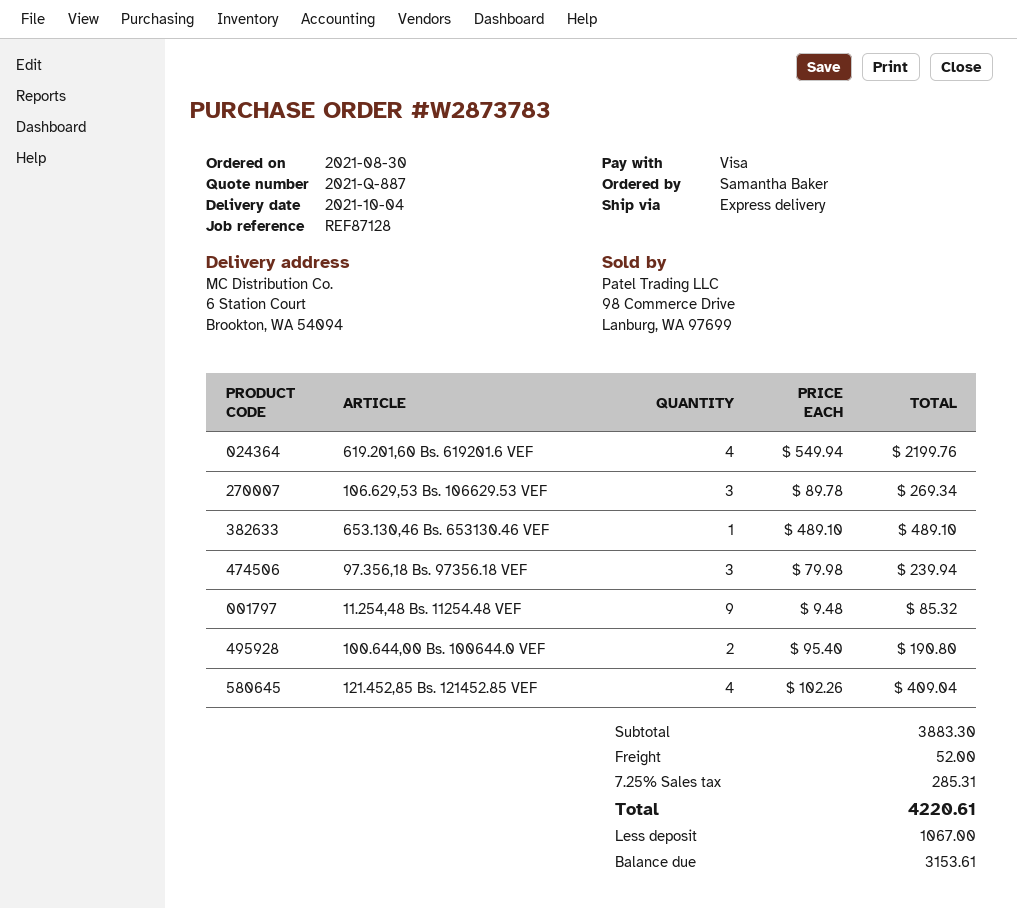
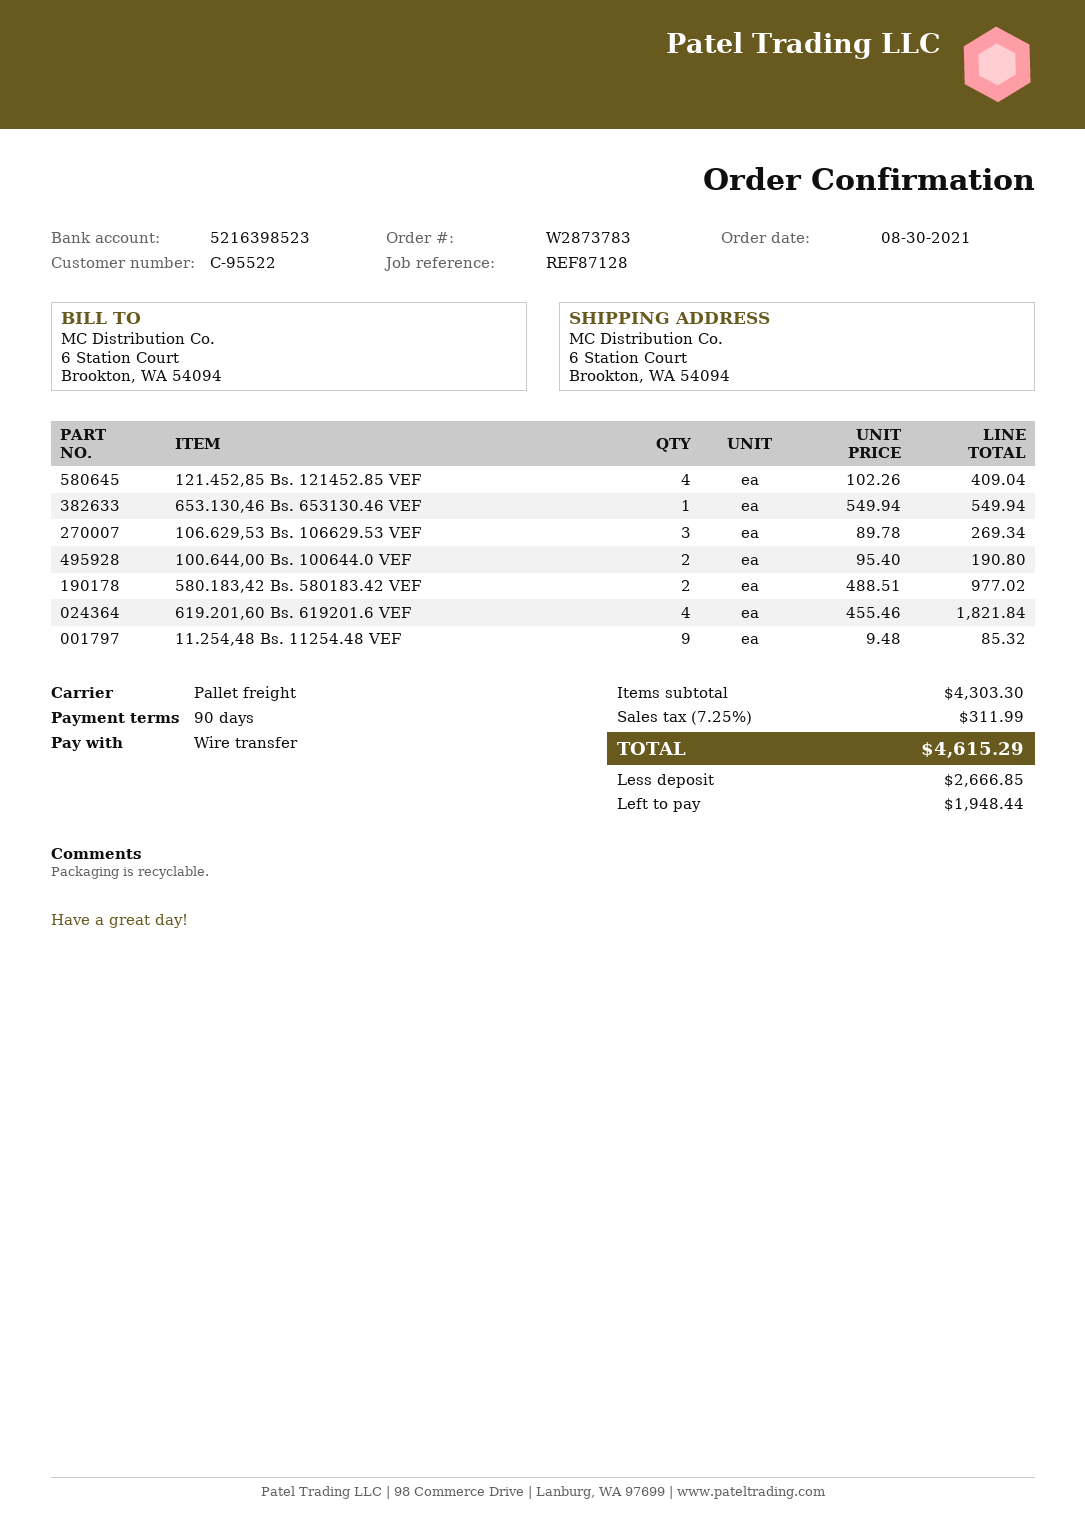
payment method: Visa -> bank transfer
shipping method: express -> pallet freight
619.201,60 Bs. 619201.6 VEF: 4 x 549.94 = 2199.76 -> 4 x 455.46 = 1821.84
653.130,46 Bs. 653130.46 VEF: 1 x 489.10 = 489.10 -> 1 x 549.94 = 549.94
97.356,18 Bs. 97356.18 VEF: 3 x 79.98 = 239.94 -> none
580.183,42 Bs. 580183.42 VEF: none -> 2 x 488.51 = 977.02
subtotal: 3883.30 -> 4303.30
shipping: 52.00 -> none
tax: 7.25% = 285.31 -> 7.25% = 311.99
total: 4220.61 -> 4615.29
deposit: 1067.00 -> 2666.85
balance: 3153.61 -> 1948.44

